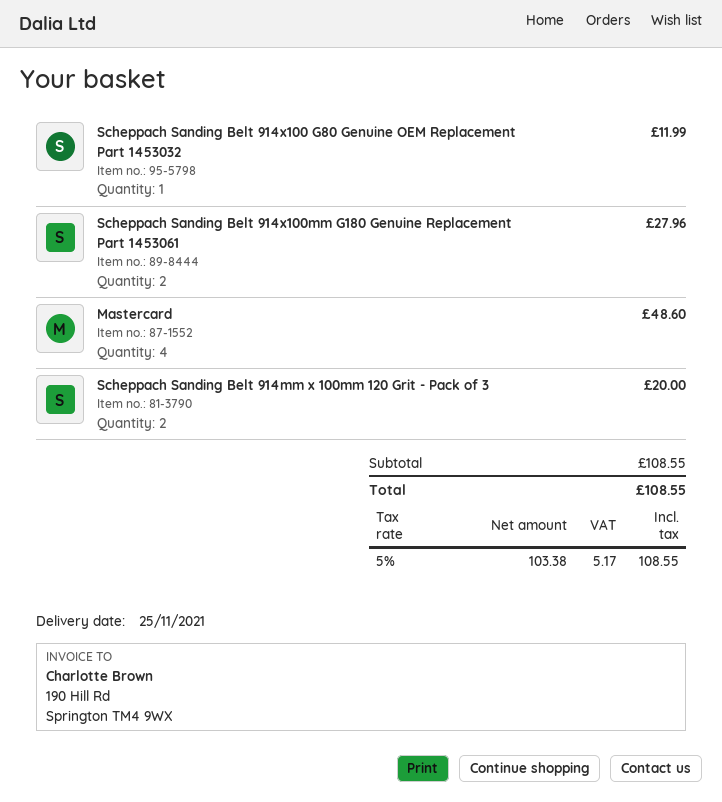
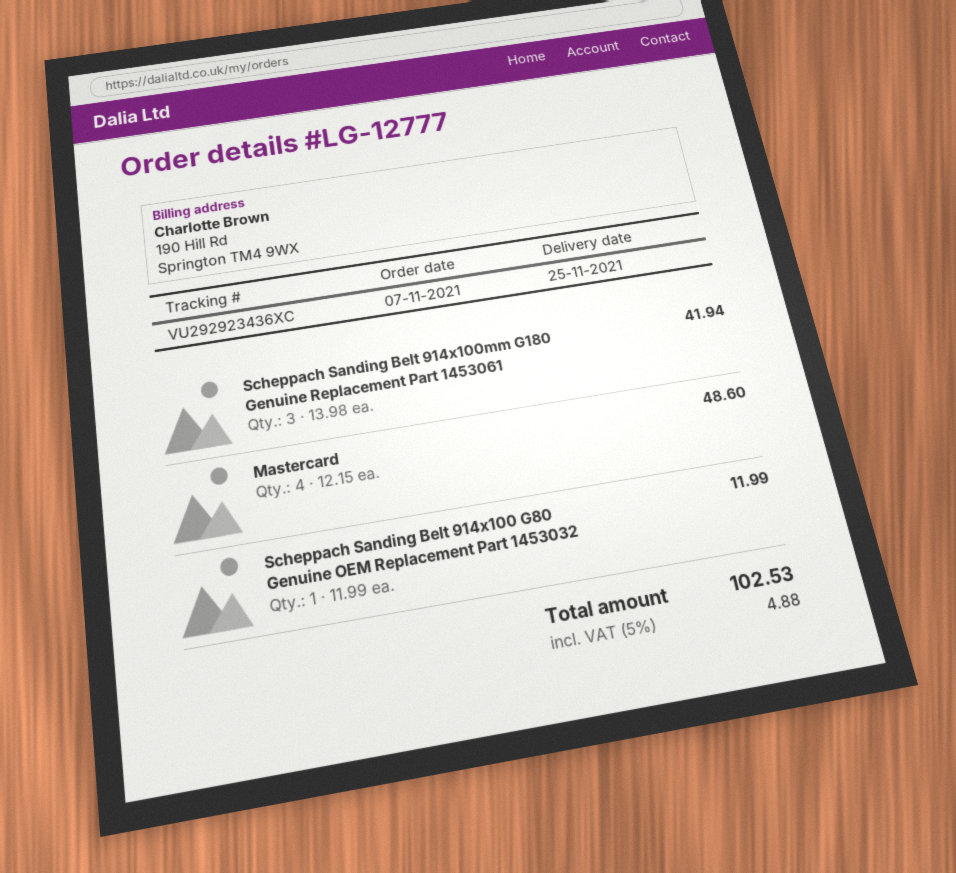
Scheppach Sanding Belt 914x100mm G180 Genuine Replacement Part 1453061: 2 for 27.96 -> 3 for 41.94
Scheppach Sanding Belt 914mm x 100mm 120 Grit - Pack of 3: 2 for 20.00 -> none
tax: 5% = 5.17 -> 5% = 4.88
total: 108.55 -> 102.53

